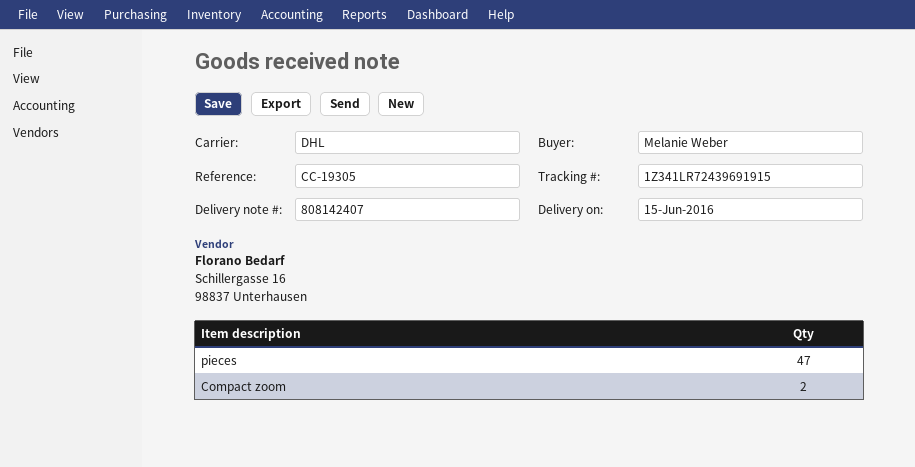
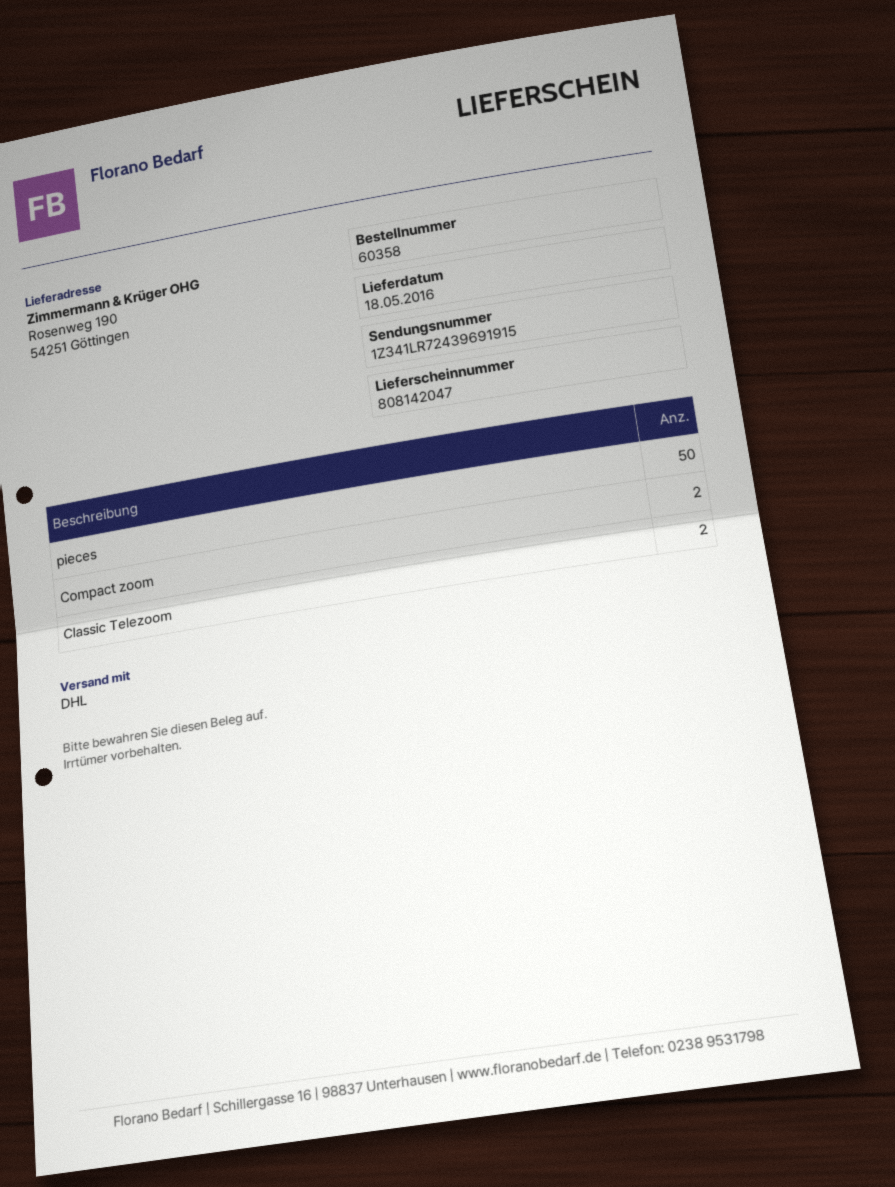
delivery note number: 808142407 -> 808142047
delivery date: 2016-06-15 -> 2016-05-18
pieces: 47 -> 50
Classic Telezoom: none -> 2

